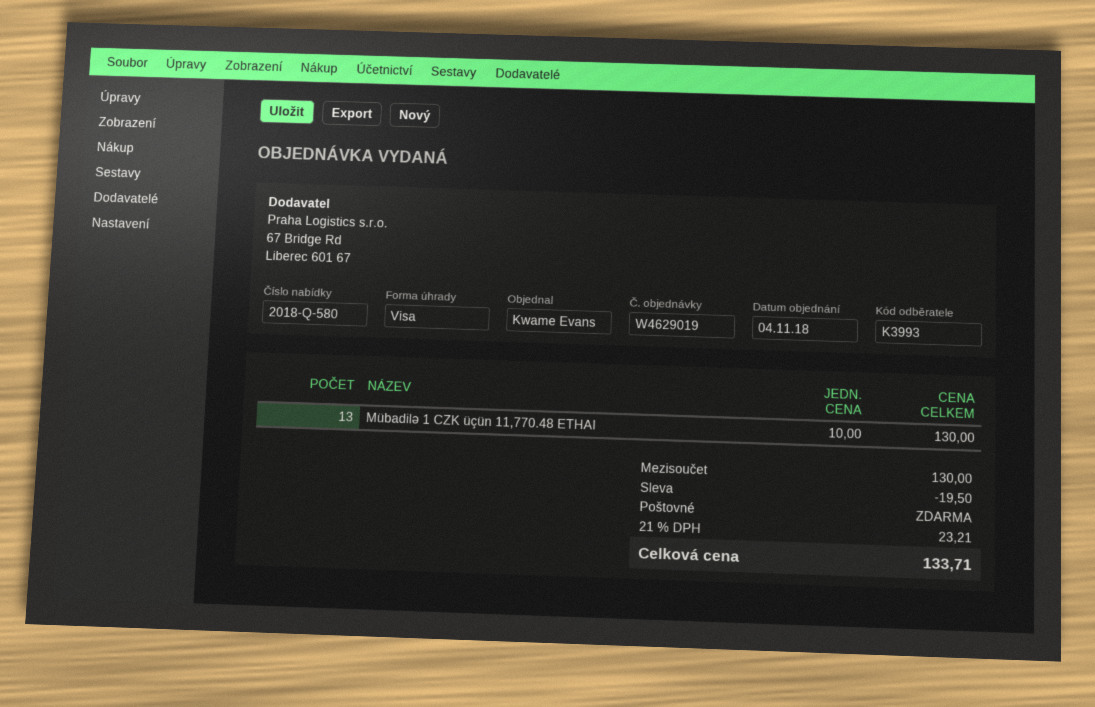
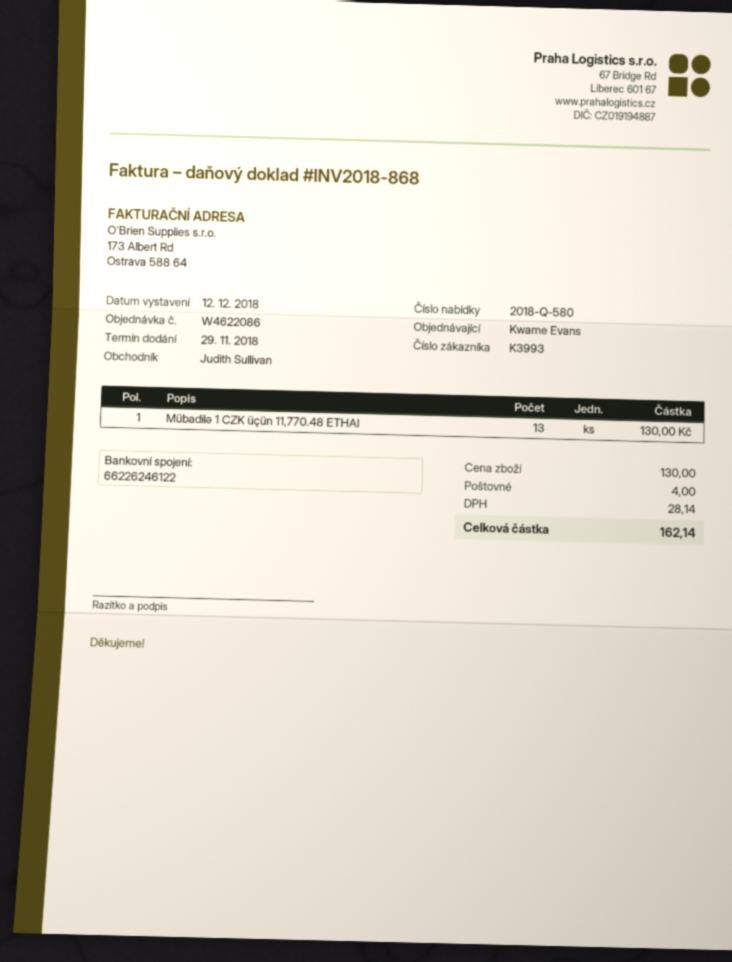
order number: W4629019 -> W4622086
discount: 19.50 -> none
shipping: 0.00 -> 4.00
tax: 23.21 -> 28.14
total: 133.71 -> 162.14

